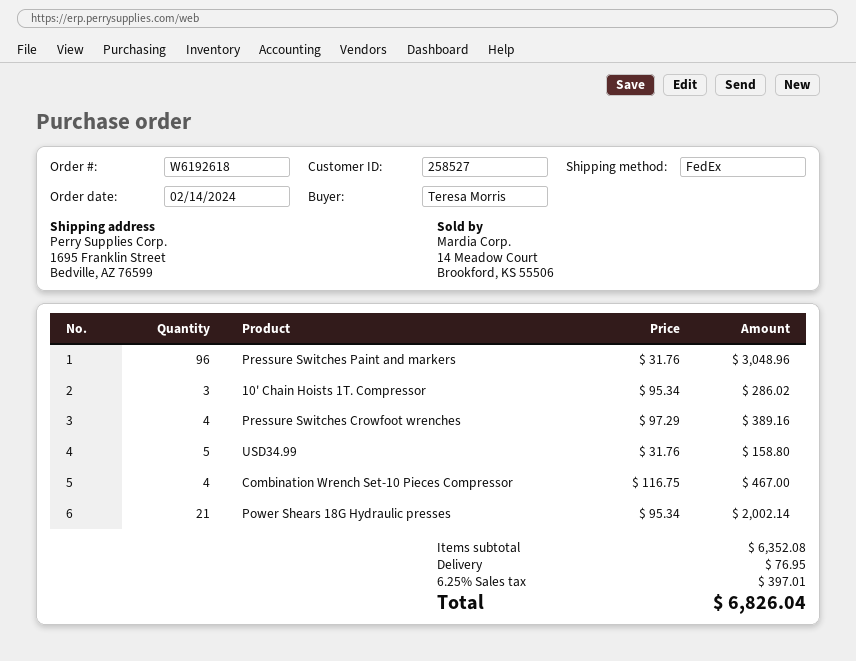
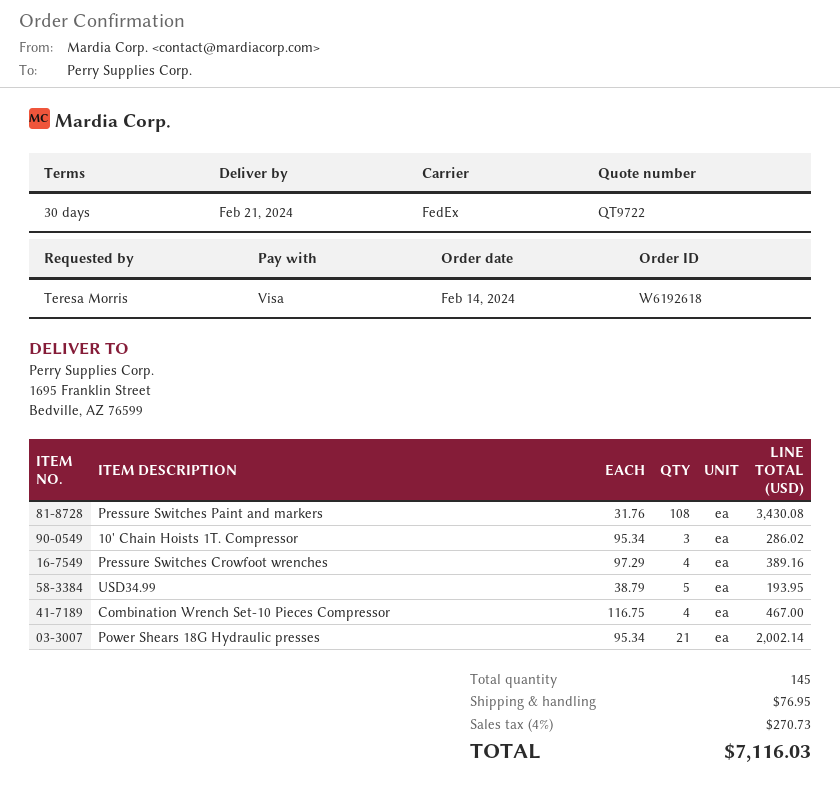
Pressure Switches Paint and markers: 96 x 31.76 = 3048.96 -> 108 x 31.76 = 3430.08
USD34.99: 5 x 31.76 = 158.80 -> 5 x 38.79 = 193.95
tax: 6.25% = 397.01 -> 4% = 270.73
total: 6826.04 -> 7116.03

